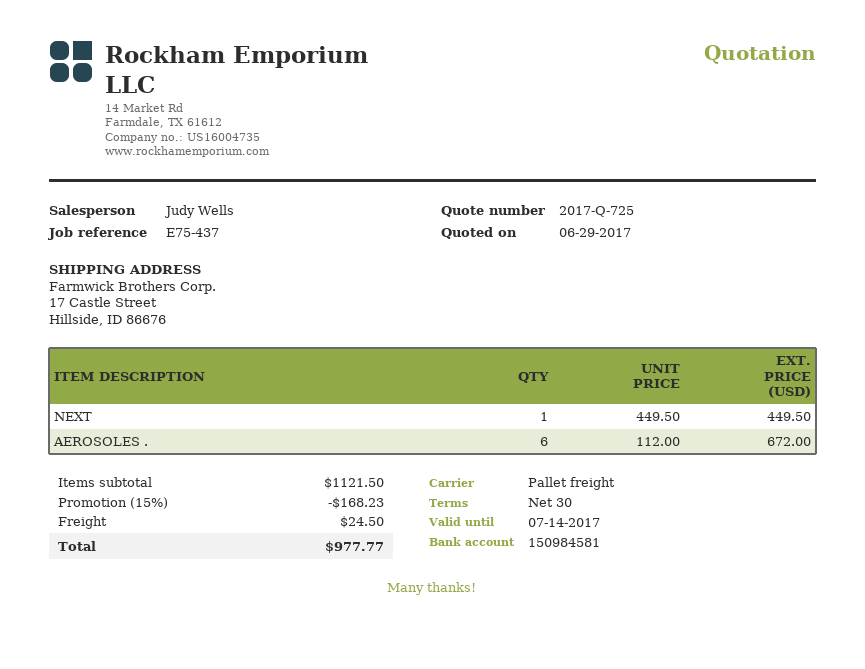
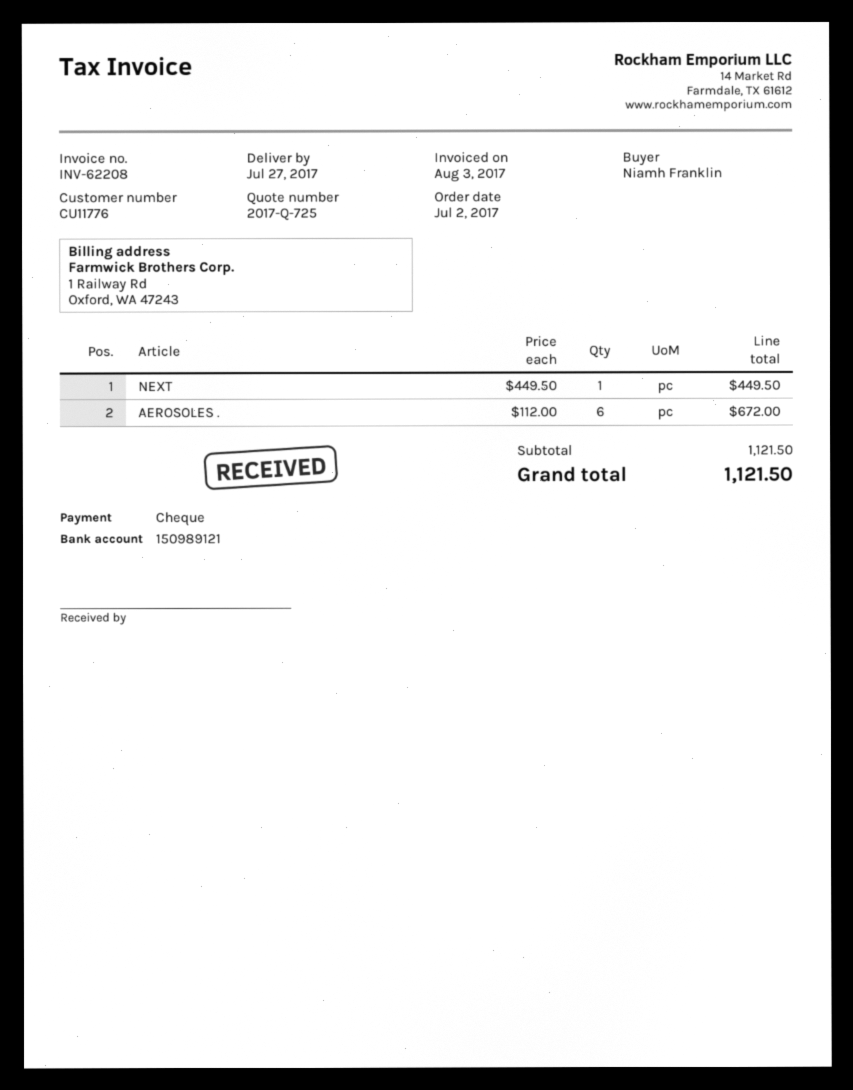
bank account: 150984581 -> 150989121
discount: 15% = 168.23 -> none
shipping: 24.50 -> none
total: 977.77 -> 1121.50

